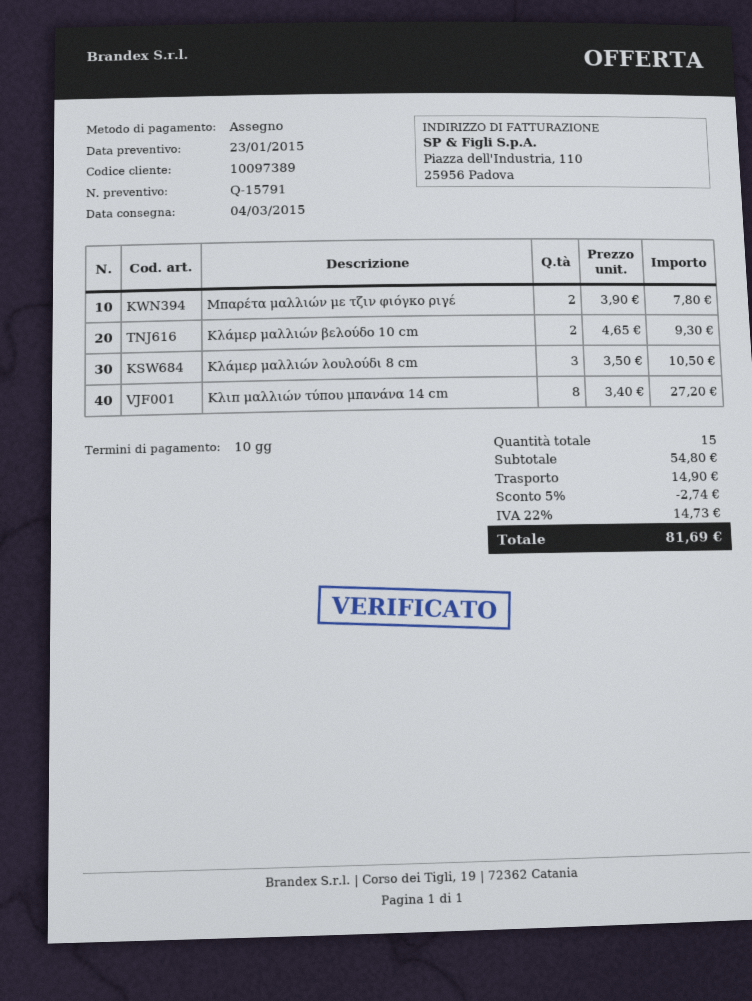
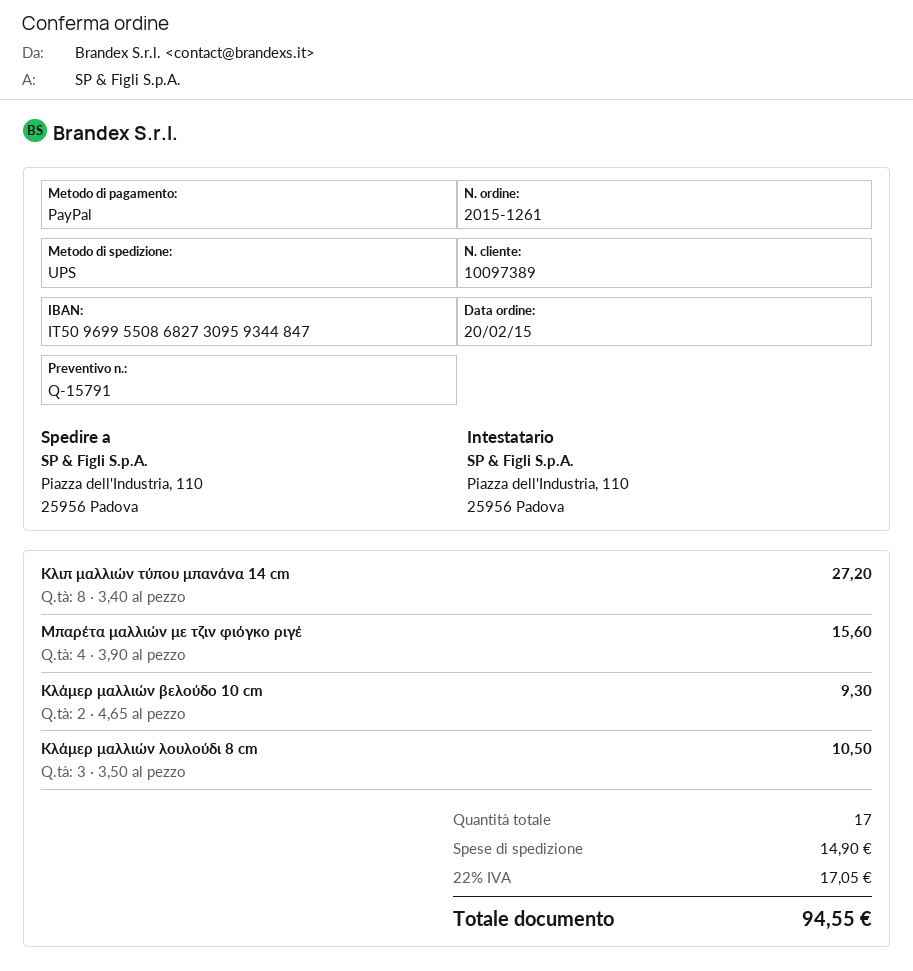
payment method: cheque -> PayPal
Μπαρέτα μαλλιών με τζιν φιόγκο ριγέ: 2 x 3.90 = 7.80 -> 4 x 3.90 = 15.60
total quantity: 15 -> 17
discount: 5% = 2.74 -> none
tax: 22% = 14.73 -> 22% = 17.05
total: 81.69 -> 94.55

